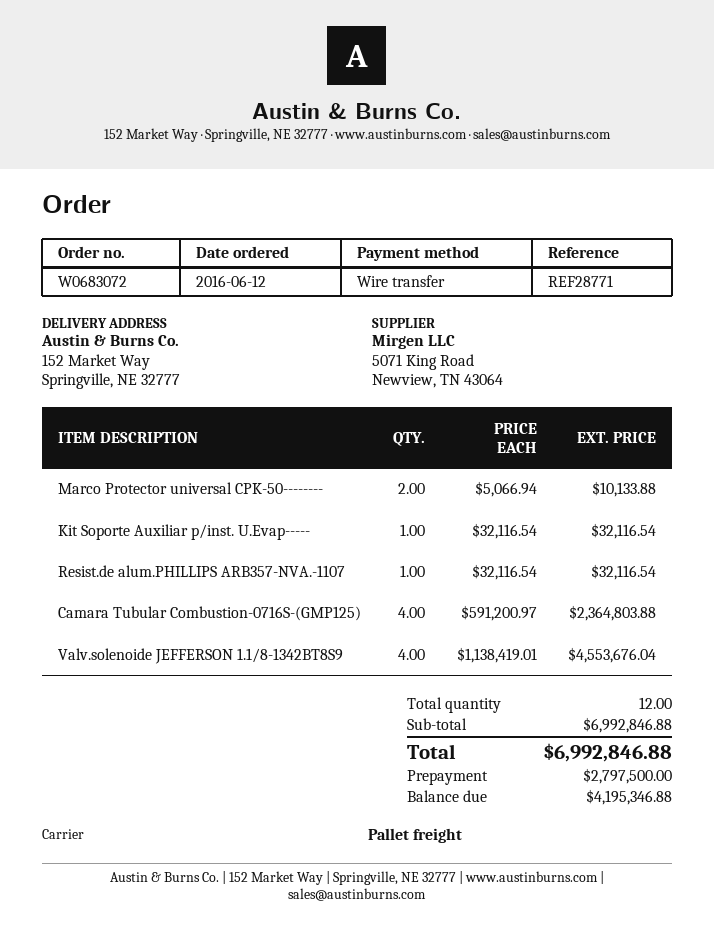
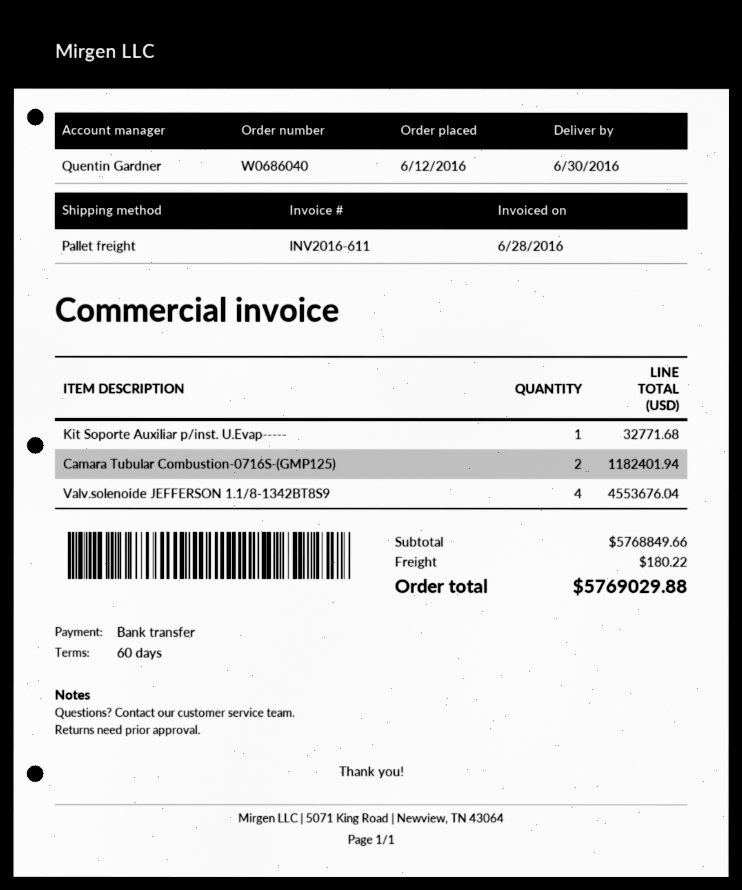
order number: W0683072 -> W0686040
Marco Protector universal CPK-50--------: 2 for 10133.88 -> none
Kit Soporte Auxiliar p/inst. U.Evap-----: 1 for 32116.54 -> 1 for 32771.68
Resist.de alum.PHILLIPS ARB357-NVA.-1107: 1 for 32116.54 -> none
Camara Tubular Combustion-0716S-(GMP125): 4 for 2364803.88 -> 2 for 1182401.94
subtotal: 6992846.88 -> 5768849.66
shipping: none -> 180.22
total: 6992846.88 -> 5769029.88

